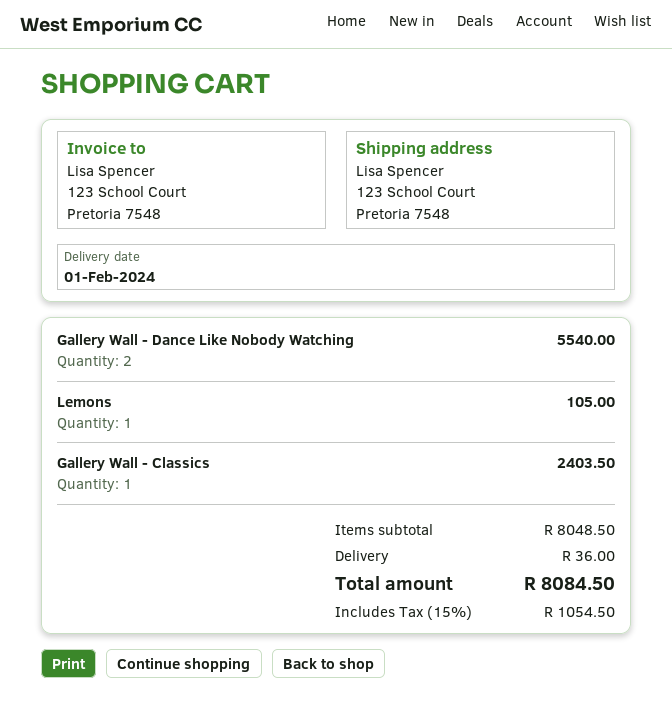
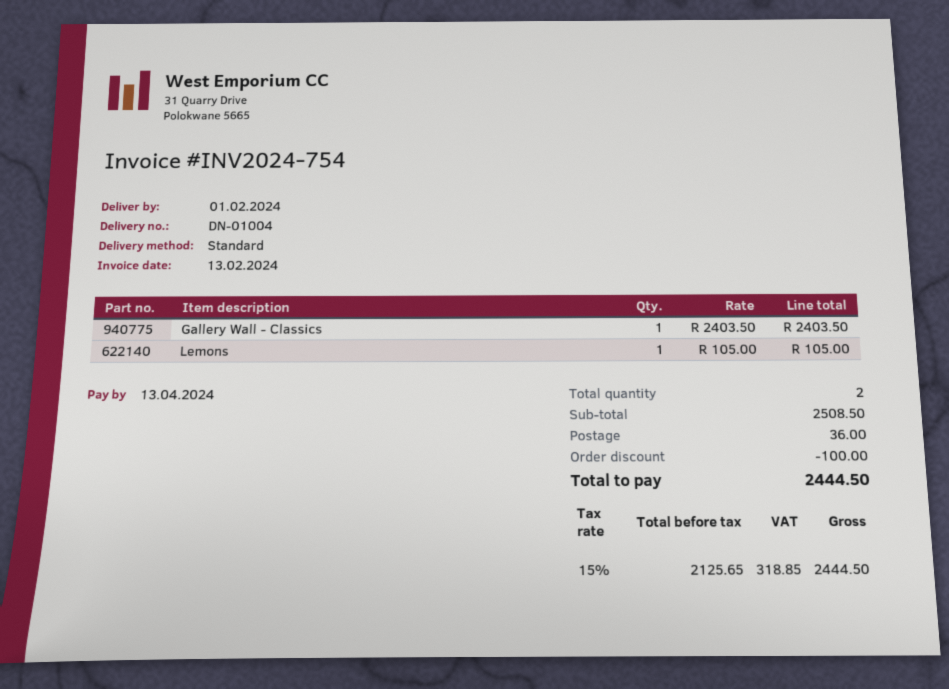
Gallery Wall - Dance Like Nobody Watching: 2 for 5540.00 -> none
subtotal: 8048.50 -> 2508.50
discount: none -> 100.00
tax: 15% = 1054.50 -> 15% = 318.85
total: 8084.50 -> 2444.50

